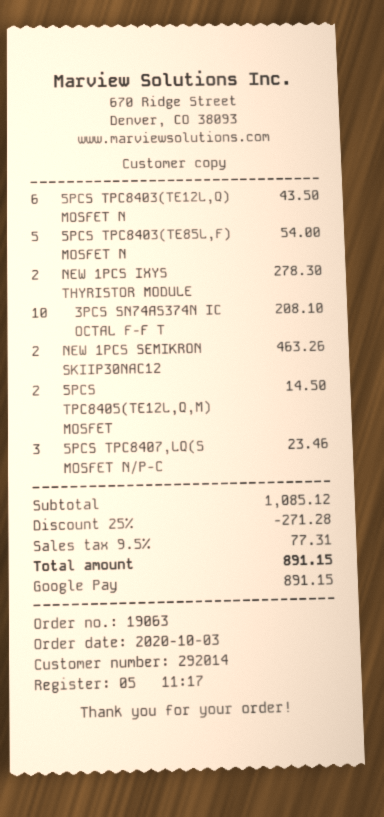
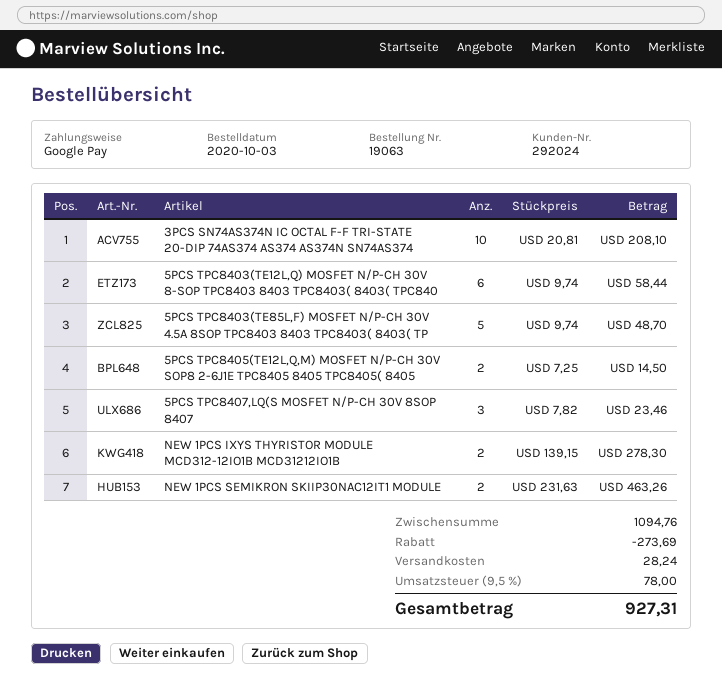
customer number: 292014 -> 292024
5PCS TPC8403(TE12L,Q) MOSFET N: 6 for 43.50 -> 6 for 58.44
5PCS TPC8403(TE85L,F) MOSFET N: 5 for 54.00 -> 5 for 48.70
subtotal: 1085.12 -> 1094.76
discount: 271.28 -> 273.69
shipping: none -> 28.24
tax: 9.5% = 77.31 -> 9.5% = 78.00
total: 891.15 -> 927.31

